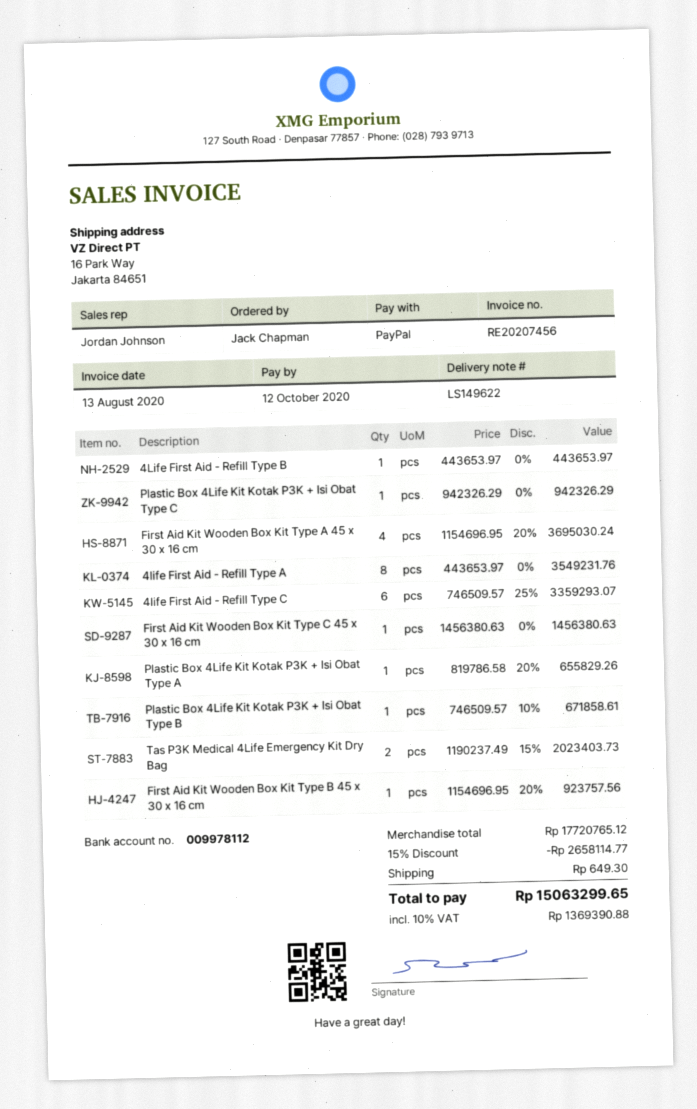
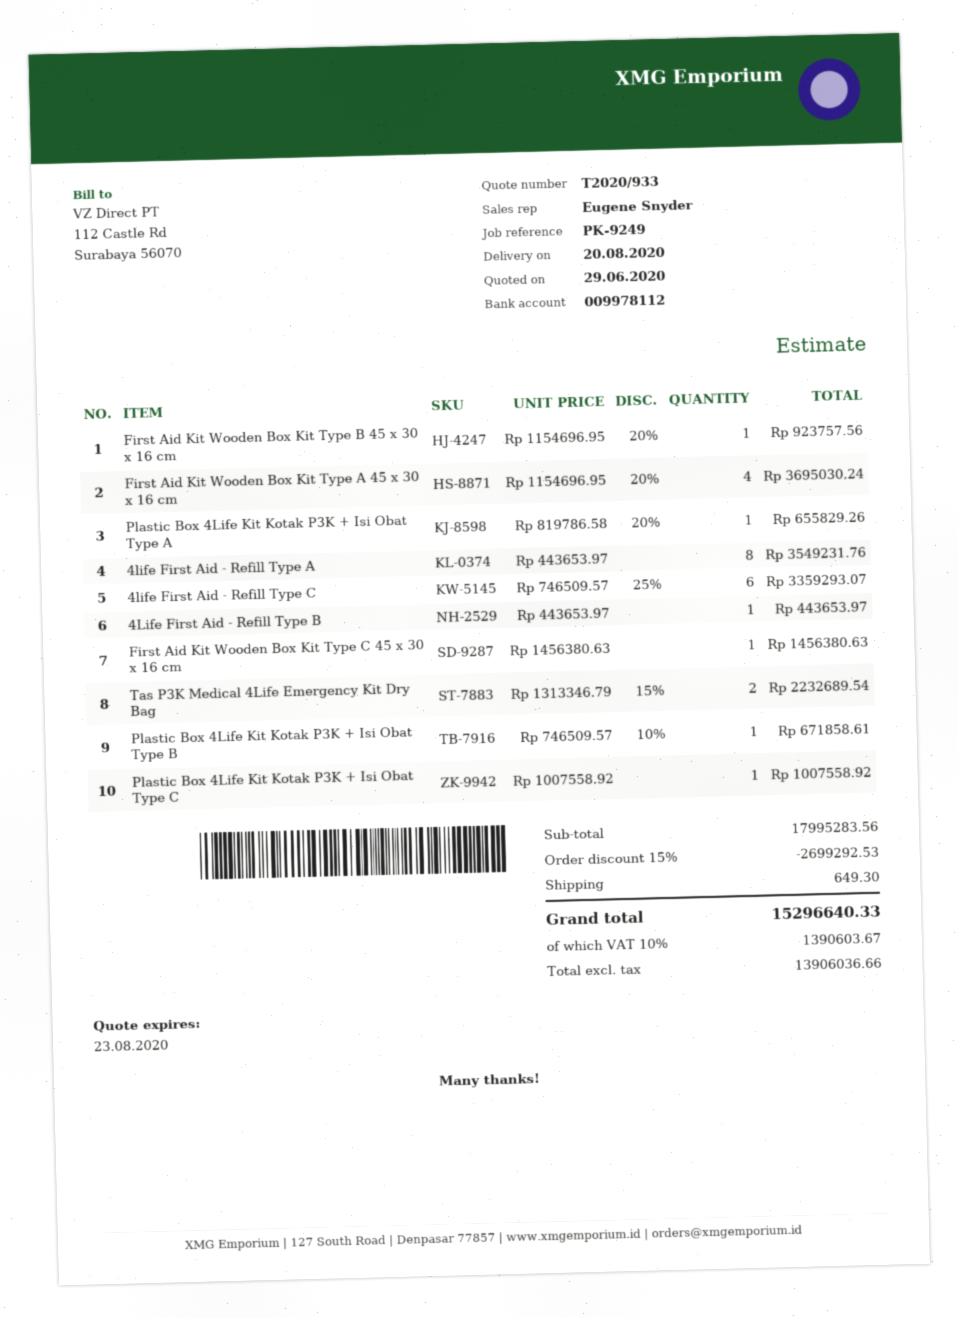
sales rep: Jordan Johnson -> Eugene Snyder
Plastic Box 4Life Kit Kotak P3K + Isi Obat Type C: 1 x 942326.29 = 942326.29 -> 1 x 1007558.92 = 1007558.92
Tas P3K Medical 4Life Emergency Kit Dry Bag: 2 x 1190237.49 - 15% = 2023403.73 -> 2 x 1313346.79 - 15% = 2232689.54
subtotal: 17720765.12 -> 17995283.56
discount: 15% = 2658114.77 -> 15% = 2699292.53
tax: 10% = 1369390.88 -> 10% = 1390603.67
total: 15063299.65 -> 15296640.33

